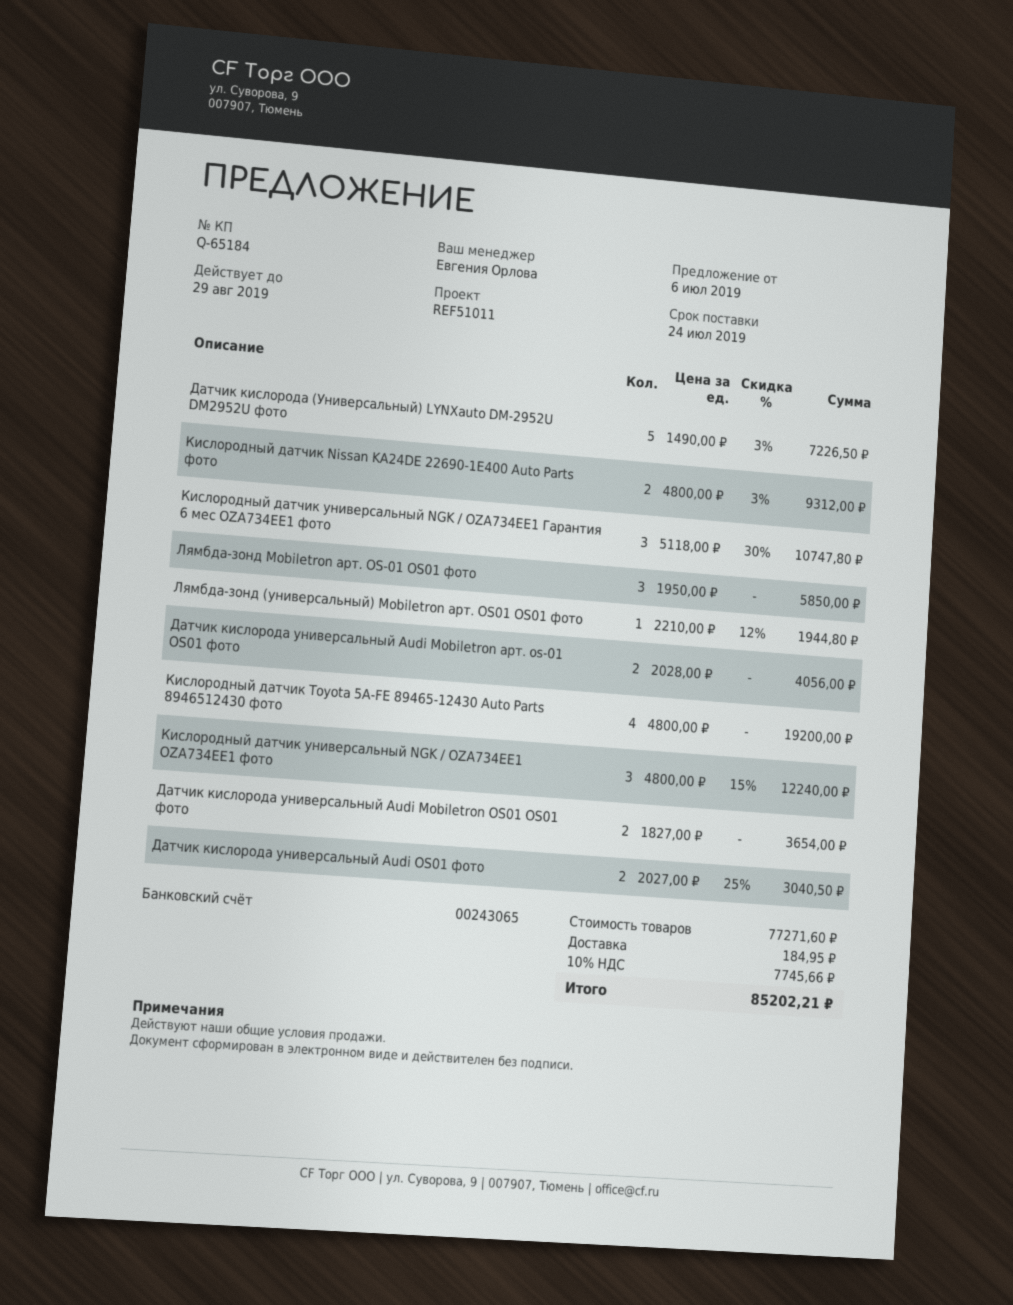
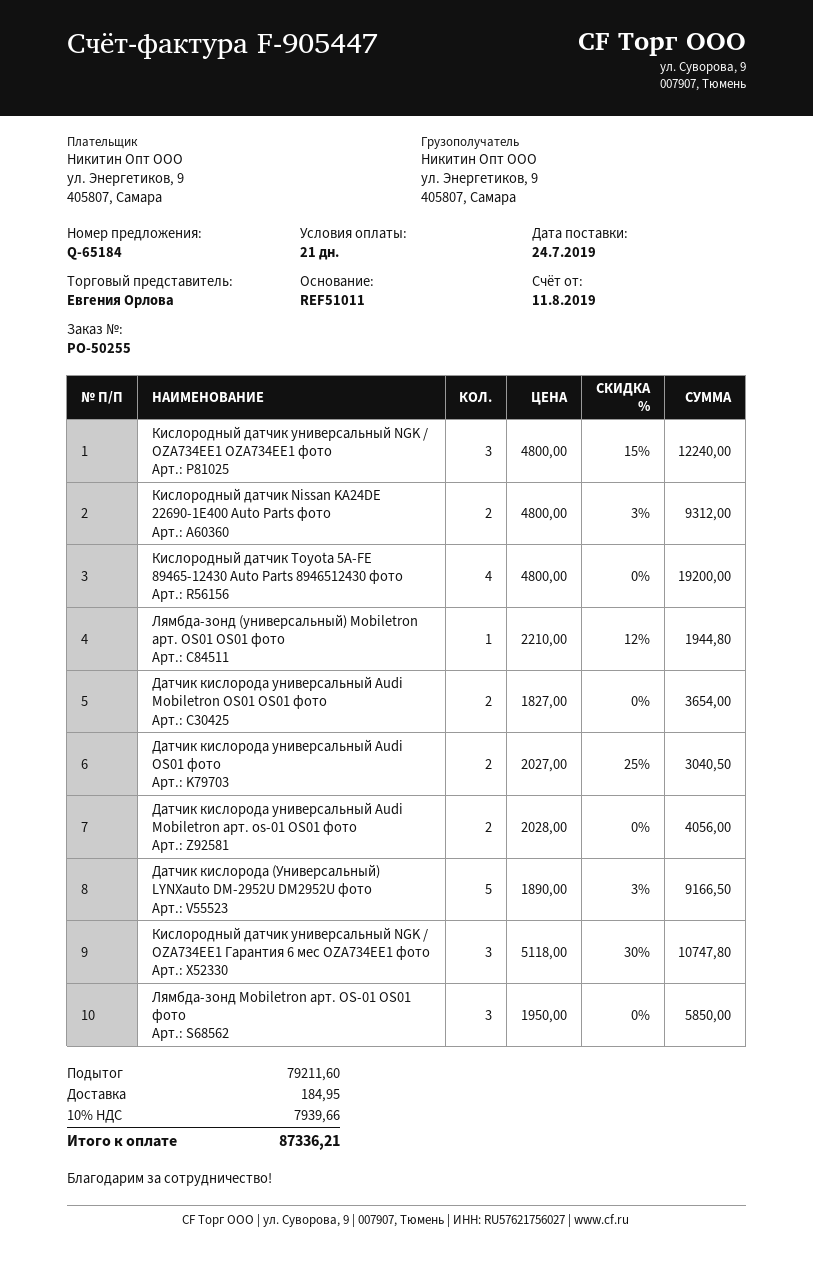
Датчик кислорода (Универсальный) LYNXauto DM-2952U DM2952U фото: 5 x 1490.00 - 3% = 7226.50 -> 5 x 1890.00 - 3% = 9166.50
subtotal: 77271.60 -> 79211.60
tax: 10% = 7745.66 -> 10% = 7939.66
total: 85202.21 -> 87336.21

